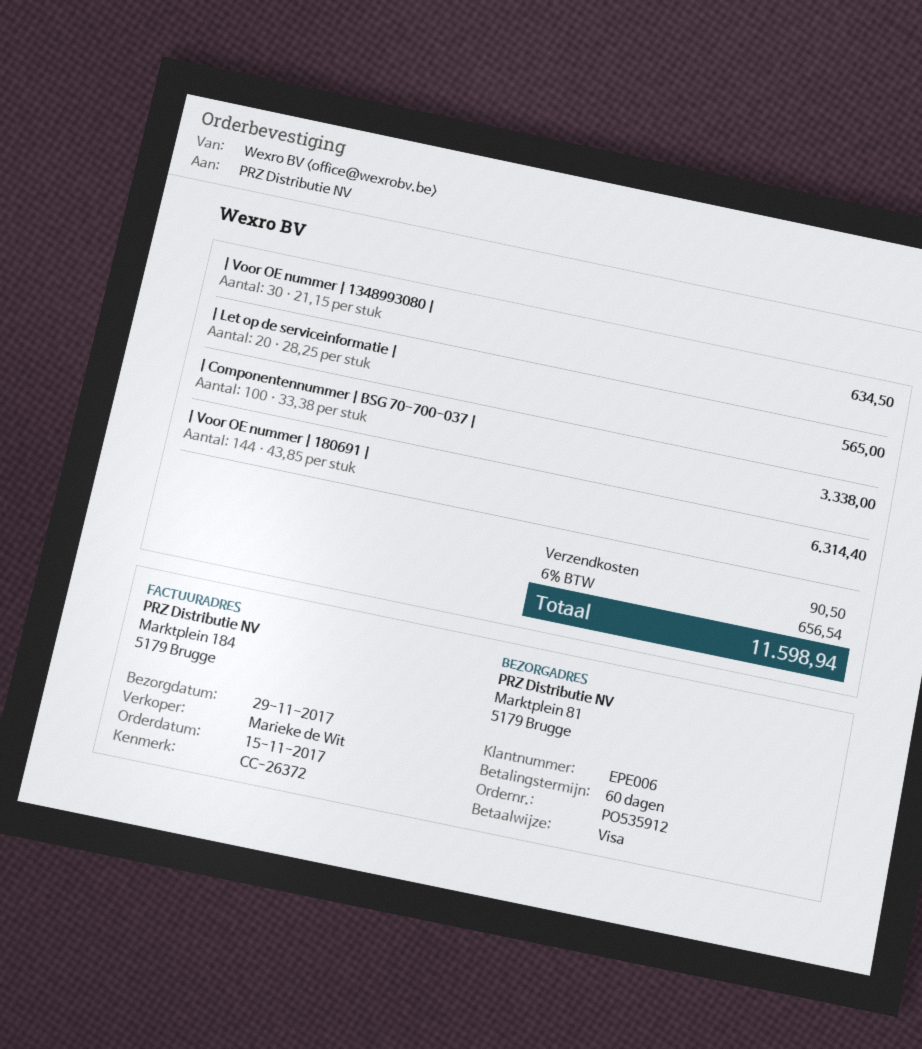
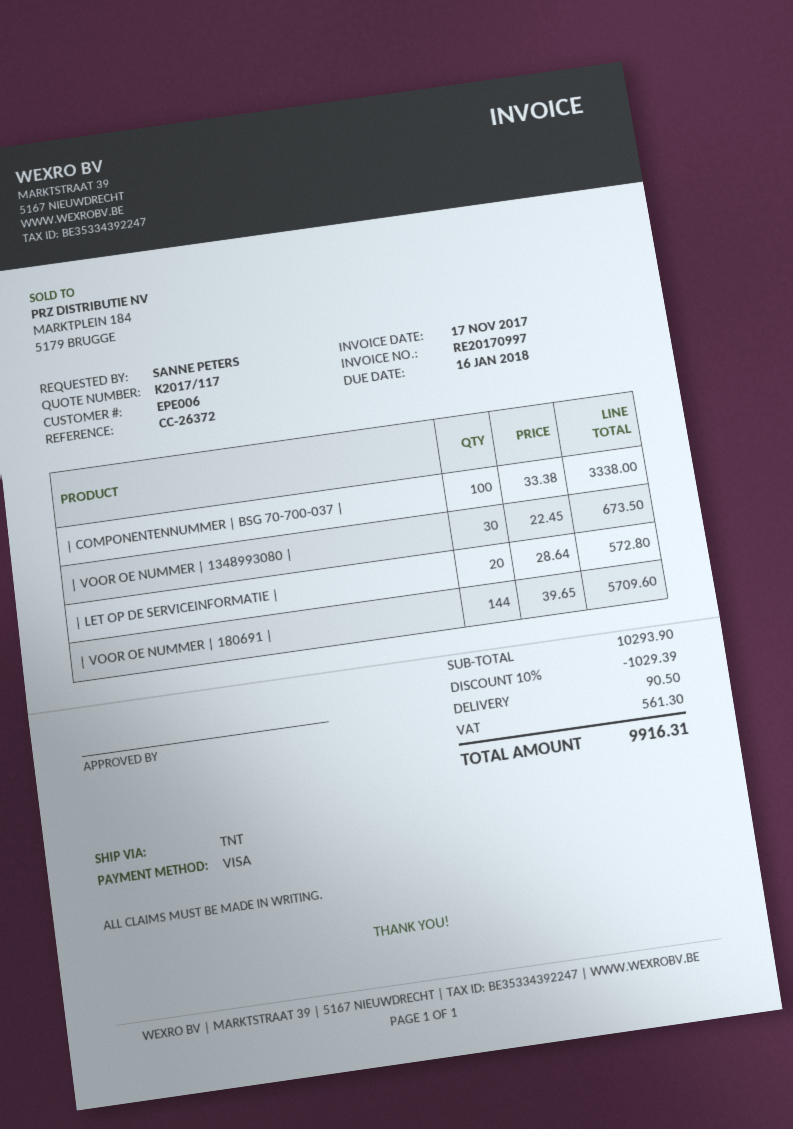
| Voor OE nummer | 1348993080 |: 30 x 21.15 = 634.50 -> 30 x 22.45 = 673.50
| Let op de serviceinformatie |: 20 x 28.25 = 565.00 -> 20 x 28.64 = 572.80
| Voor OE nummer | 180691 |: 144 x 43.85 = 6314.40 -> 144 x 39.65 = 5709.60
discount: none -> 10% = 1029.39
tax: 656.54 -> 561.30
total: 11598.94 -> 9916.31

